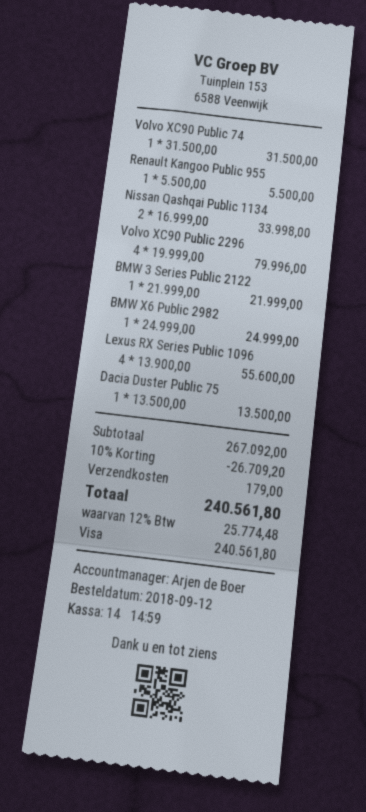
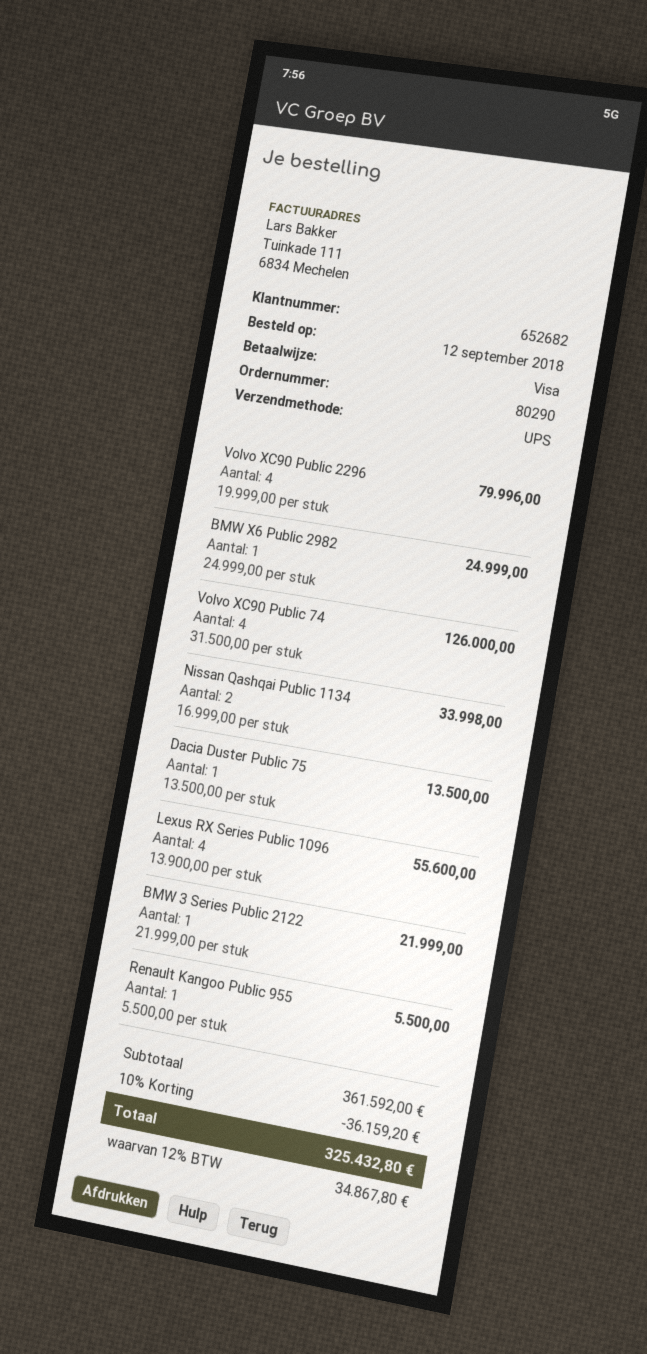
Volvo XC90 Public 74: 1 x 31500.00 = 31500.00 -> 4 x 31500.00 = 126000.00
subtotal: 267092.00 -> 361592.00
discount: 10% = 26709.20 -> 10% = 36159.20
shipping: 179.00 -> none
tax: 12% = 25774.48 -> 12% = 34867.80
total: 240561.80 -> 325432.80

